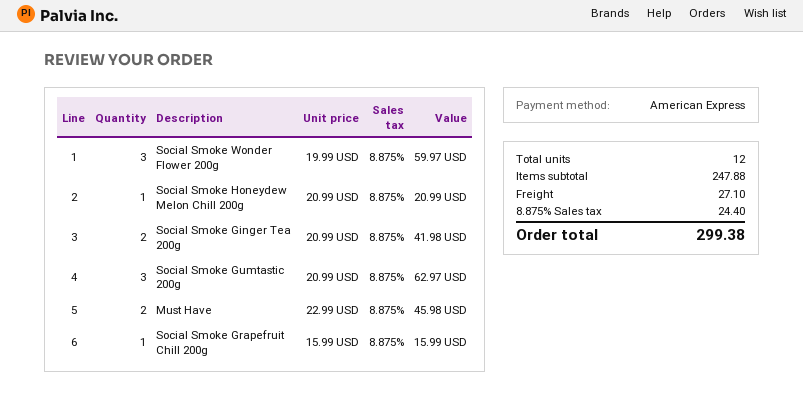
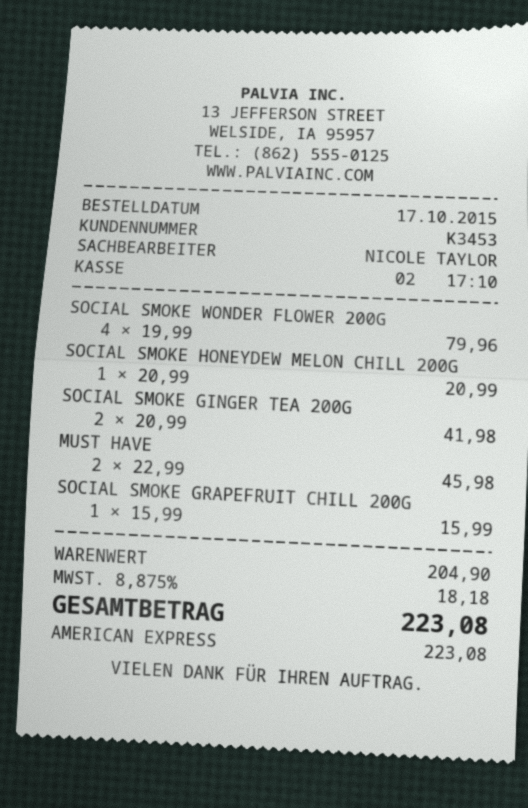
Social Smoke Wonder Flower 200g: 3 x 19.99 = 59.97 -> 4 x 19.99 = 79.96
Social Smoke Gumtastic 200g: 3 x 20.99 = 62.97 -> none
subtotal: 247.88 -> 204.90
shipping: 27.10 -> none
tax: 8.875% = 24.40 -> 8.875% = 18.18
total: 299.38 -> 223.08

